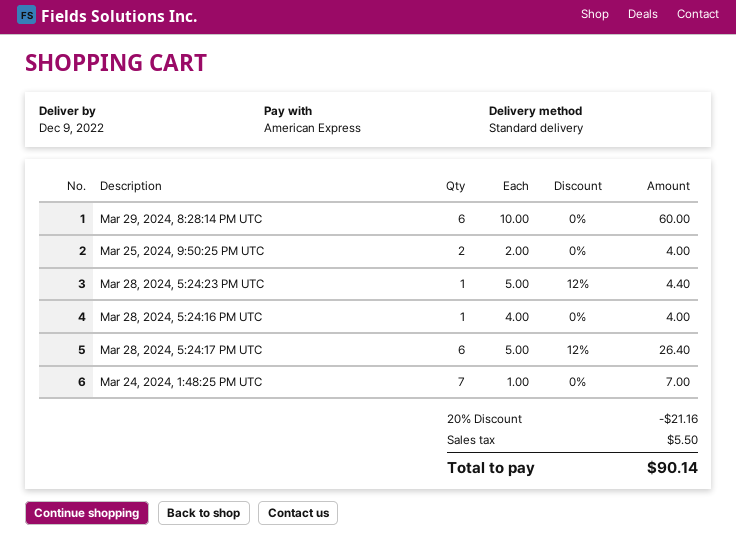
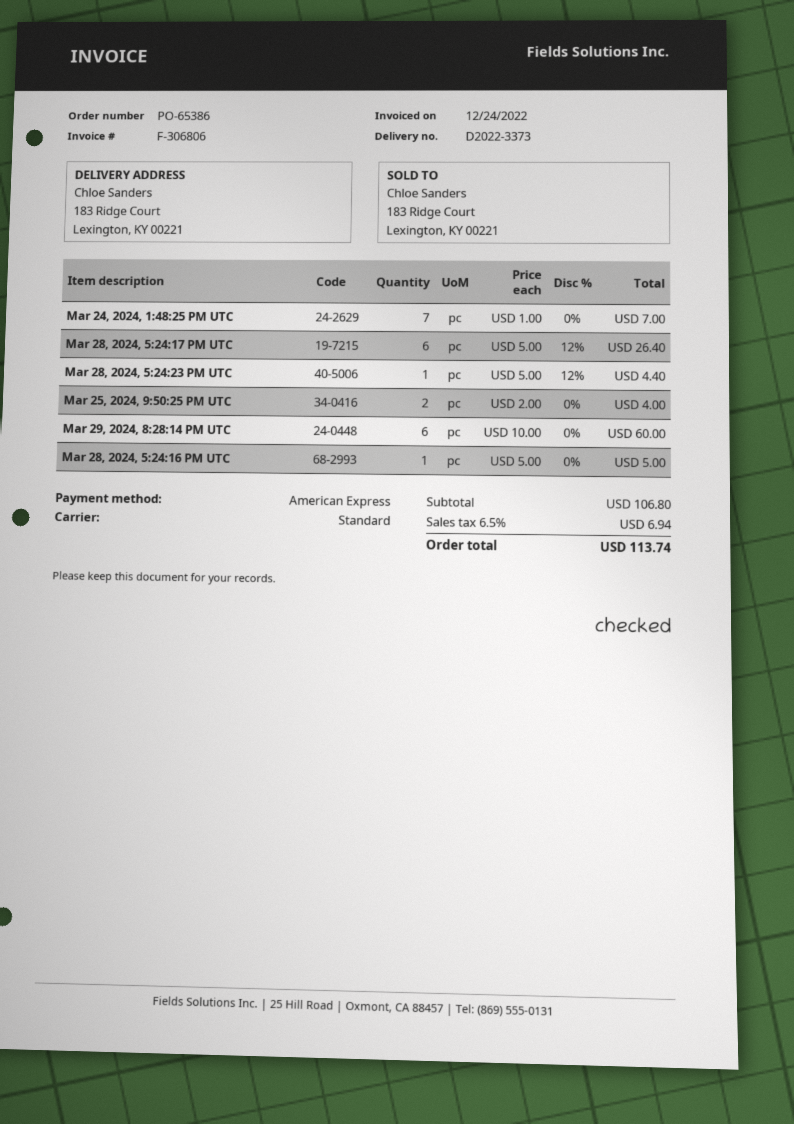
Mar 28, 2024, 5:24:16 PM UTC: 1 x 4.00 = 4.00 -> 1 x 5.00 = 5.00
discount: 20% = 21.16 -> none
tax: 5.50 -> 6.94
total: 90.14 -> 113.74

